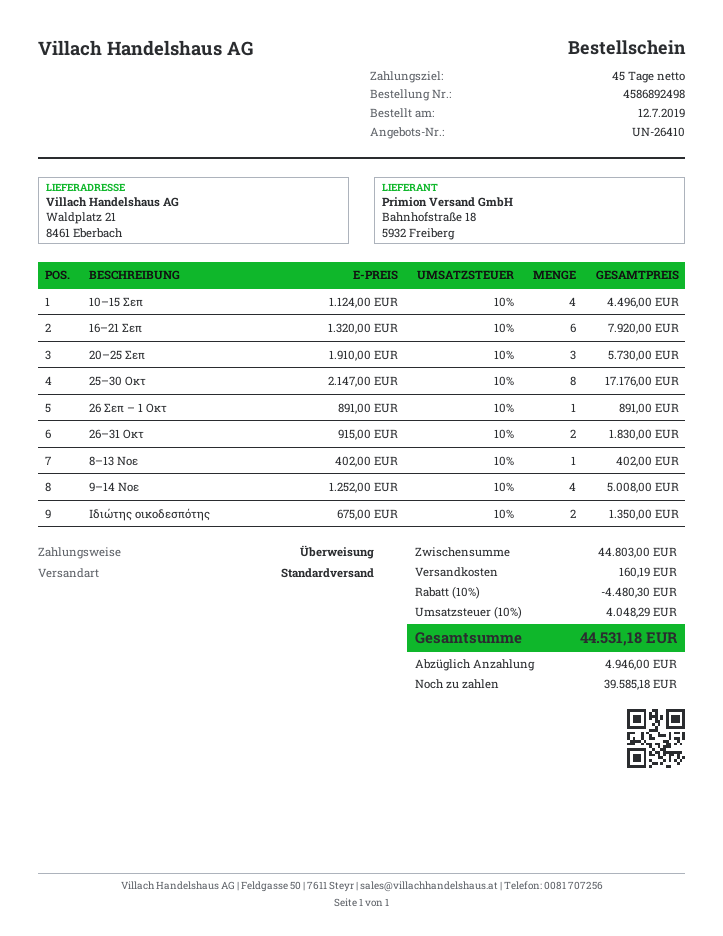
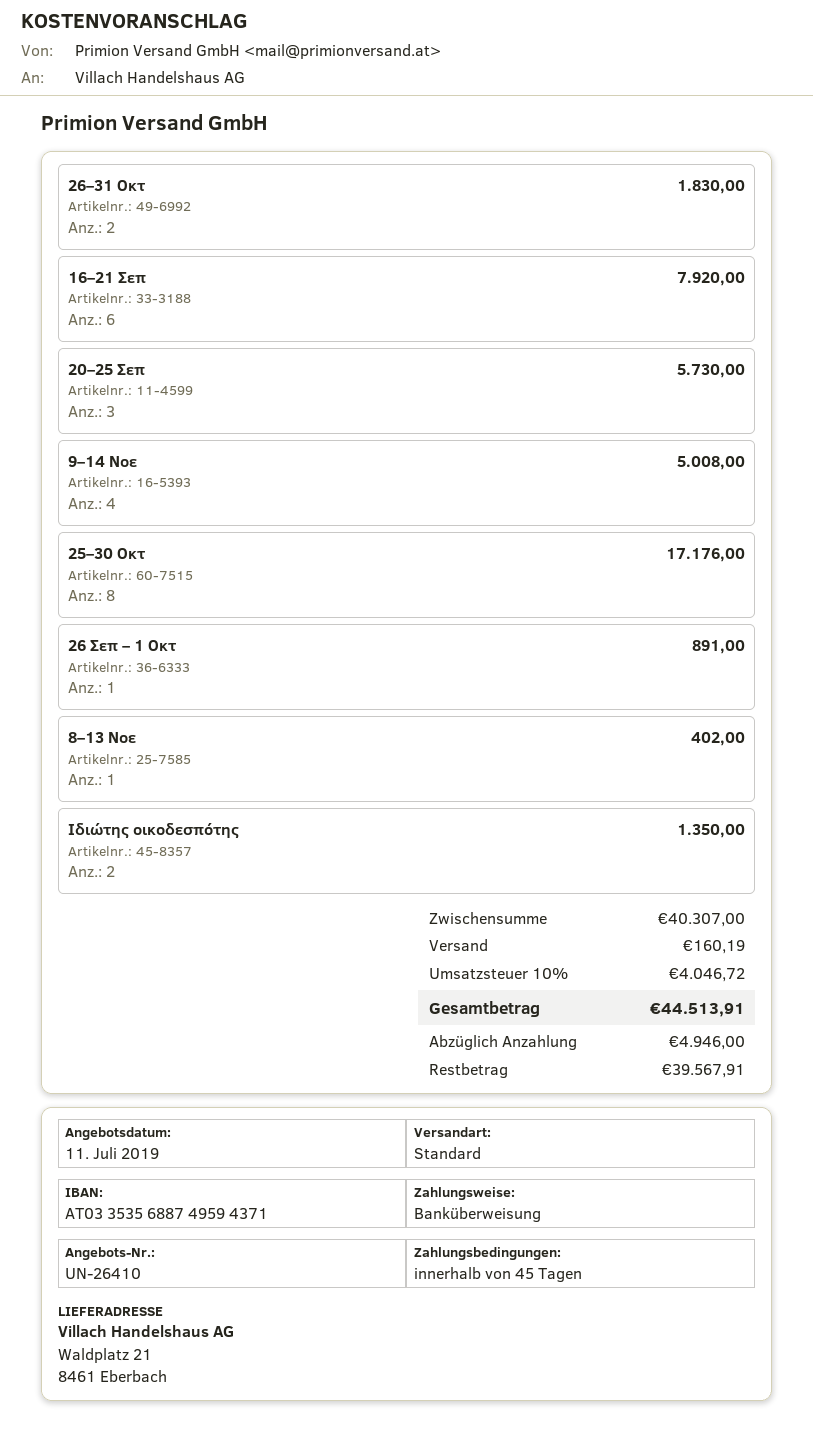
10–15 Σεπ: 4 for 4496.00 -> none
subtotal: 44803.00 -> 40307.00
discount: 10% = 4480.30 -> none
tax: 10% = 4048.29 -> 10% = 4046.72
total: 44531.18 -> 44513.91
balance: 39585.18 -> 39567.91

